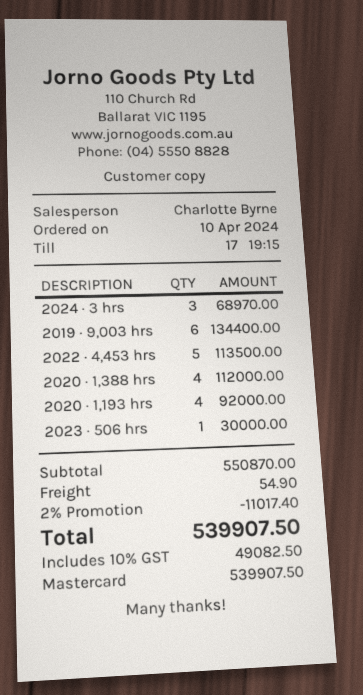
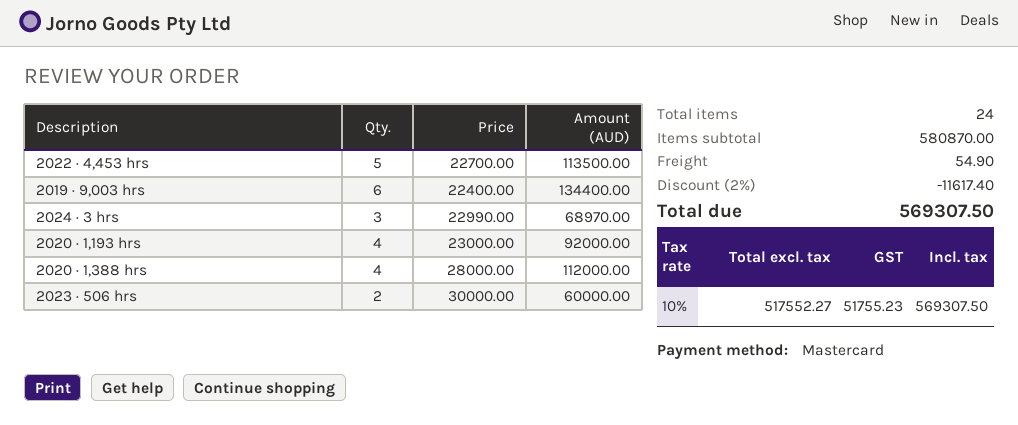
2023 · 506 hrs: 1 for 30000.00 -> 2 for 60000.00
subtotal: 550870.00 -> 580870.00
discount: 2% = 11017.40 -> 2% = 11617.40
tax: 10% = 49082.50 -> 10% = 51755.23
total: 539907.50 -> 569307.50

